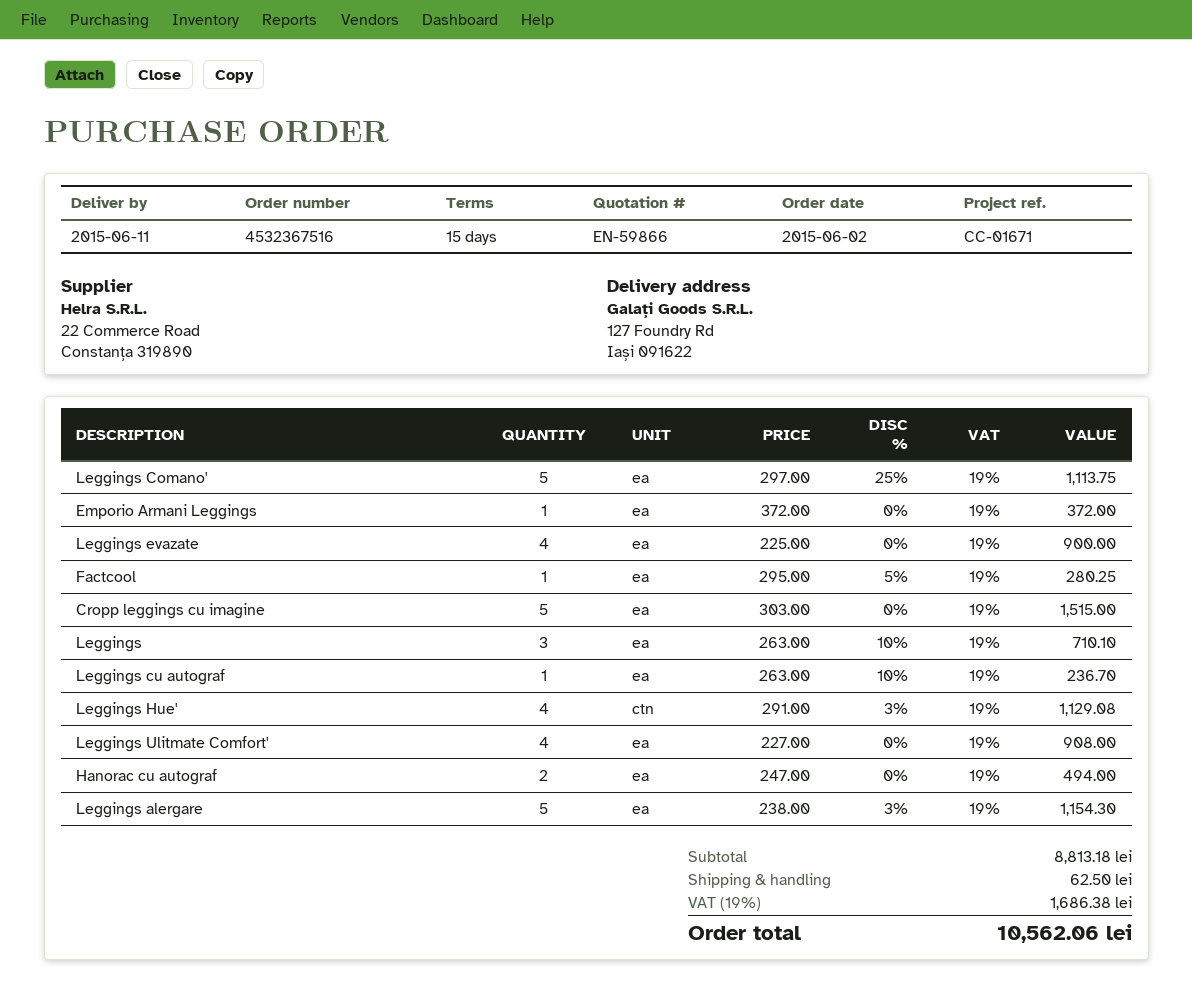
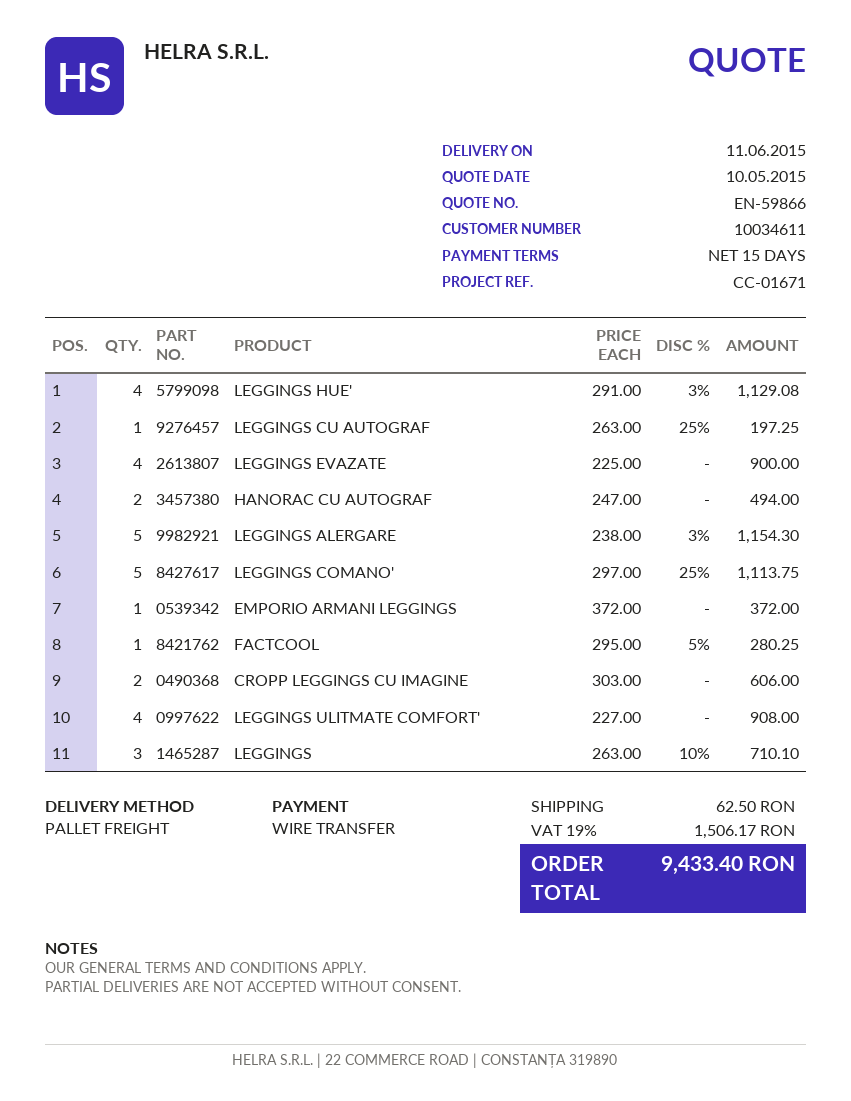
Cropp leggings cu imagine: 5 x 303.00 = 1515.00 -> 2 x 303.00 = 606.00
Leggings cu autograf: 1 x 263.00 - 10% = 236.70 -> 1 x 263.00 - 25% = 197.25
tax: 19% = 1686.38 -> 19% = 1506.17
total: 10562.06 -> 9433.40

